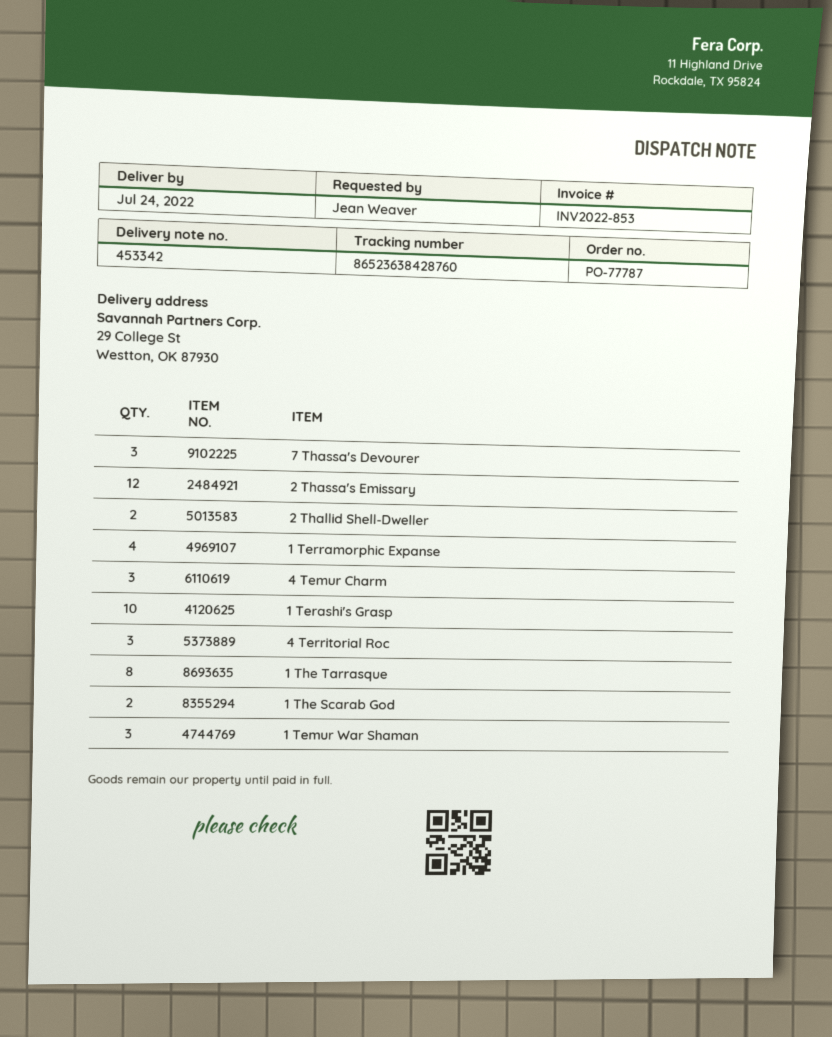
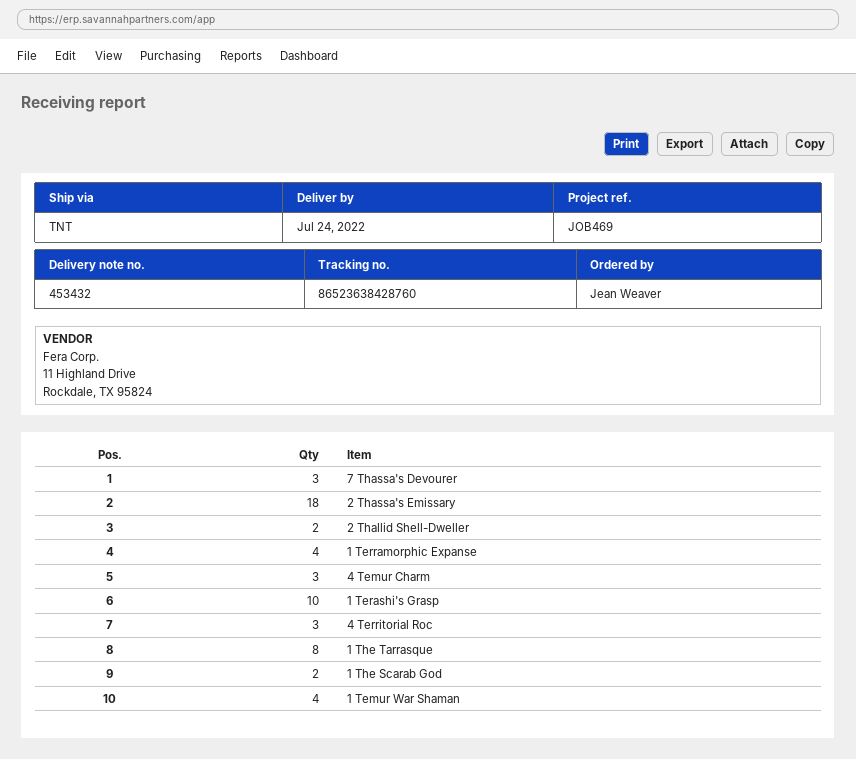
delivery note number: 453342 -> 453432
2 Thassa's Emissary: 12 -> 18
1 Temur War Shaman: 3 -> 4

